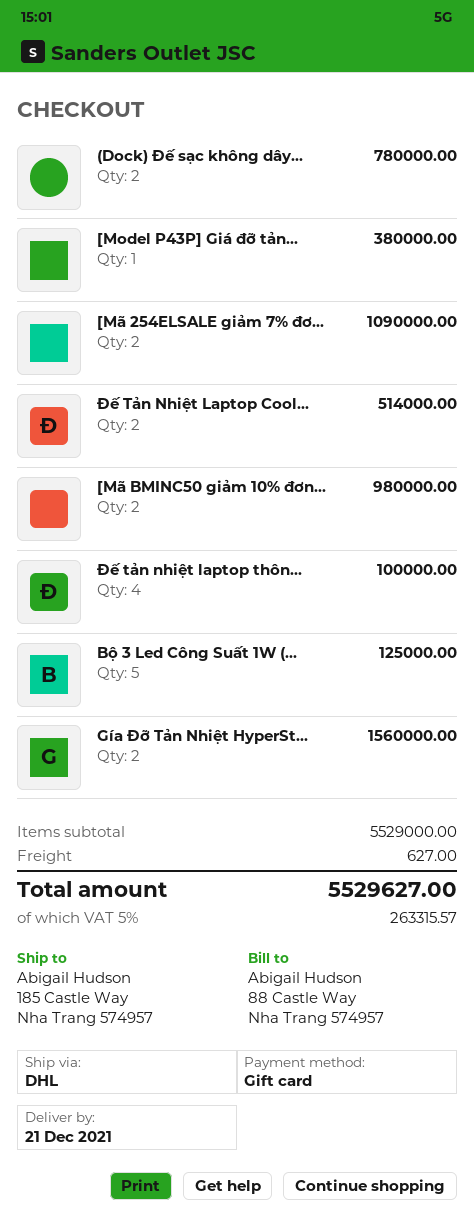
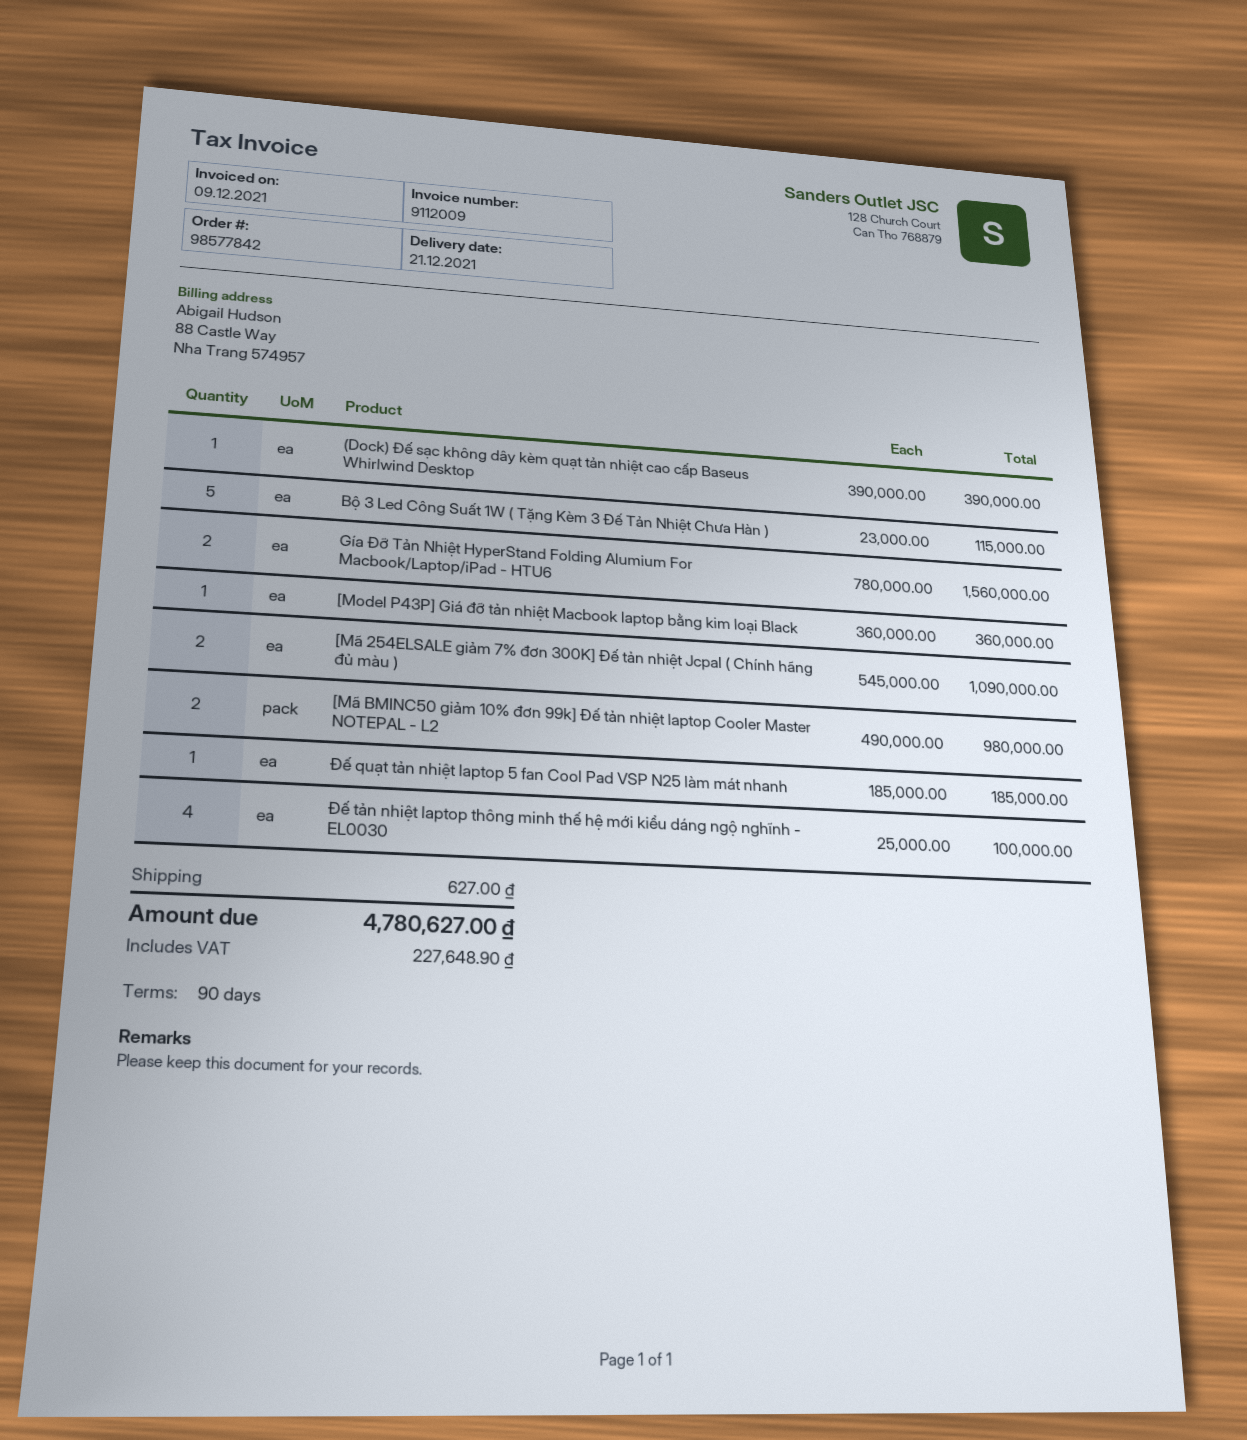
(Dock) Đế sạc không dây...: 2 for 780000.00 -> 1 for 390000.00
[Model P43P] Giá đỡ tản...: 1 for 380000.00 -> 1 for 360000.00
Đế Tản Nhiệt Laptop Cool...: 2 for 514000.00 -> none
Bộ 3 Led Công Suất 1W (...: 5 for 125000.00 -> 5 for 115000.00
Đế quạt tản nhiệt laptop 5 fan Cool Pad VSP N25 làm mát nhanh: none -> 1 for 185000.00
tax: 263315.57 -> 227648.90
total: 5529627.00 -> 4780627.00

